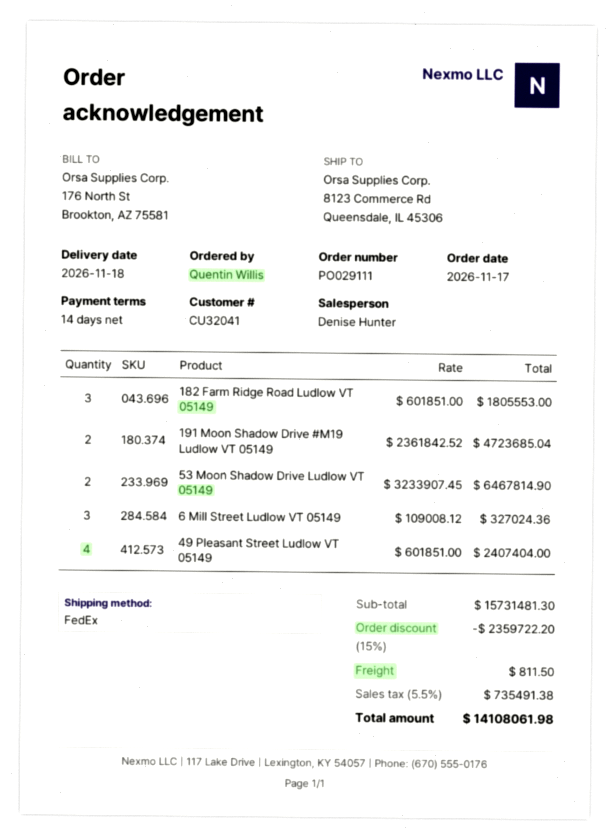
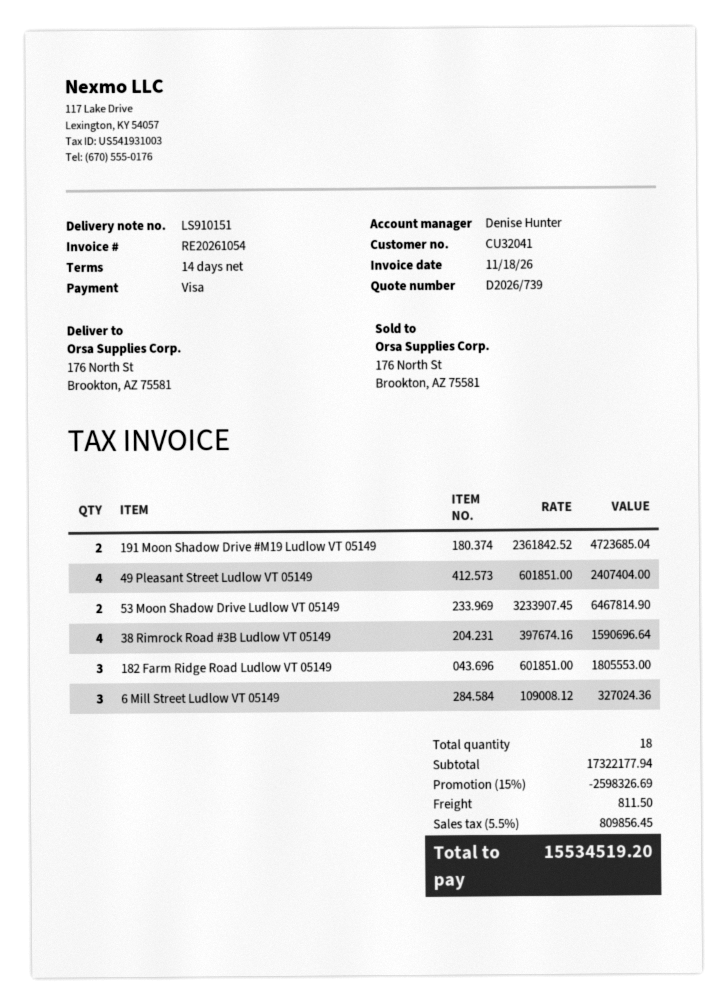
ship to: 8123 Commerce Rd, Queensdale, IL 45306 -> 176 North St, Brookton, AZ 75581
38 Rimrock Road #3B Ludlow VT 05149: none -> 4 x 397674.16 = 1590696.64
subtotal: 15731481.30 -> 17322177.94
discount: 15% = 2359722.20 -> 15% = 2598326.69
tax: 5.5% = 735491.38 -> 5.5% = 809856.45
total: 14108061.98 -> 15534519.20

